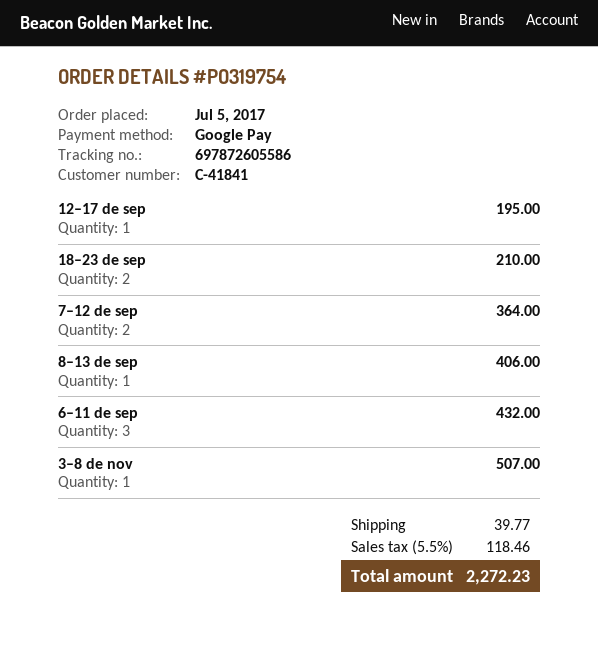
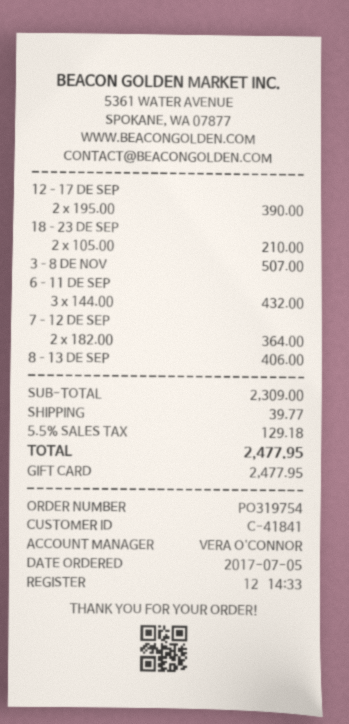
payment method: Google Pay -> gift card
12–17 de sep: 1 for 195.00 -> 2 for 390.00
tax: 5.5% = 118.46 -> 5.5% = 129.18
total: 2272.23 -> 2477.95

